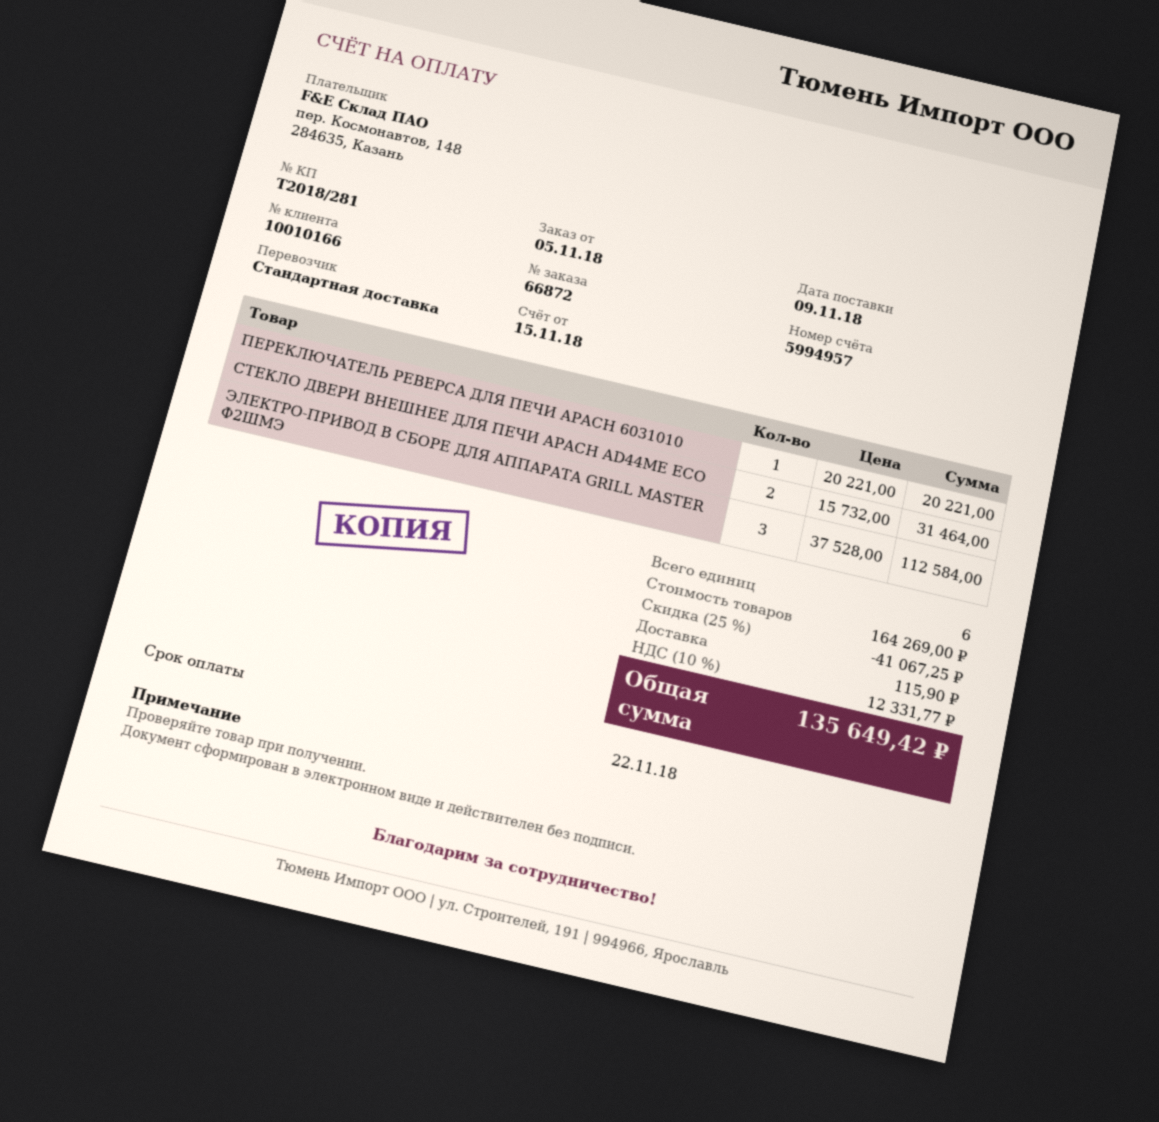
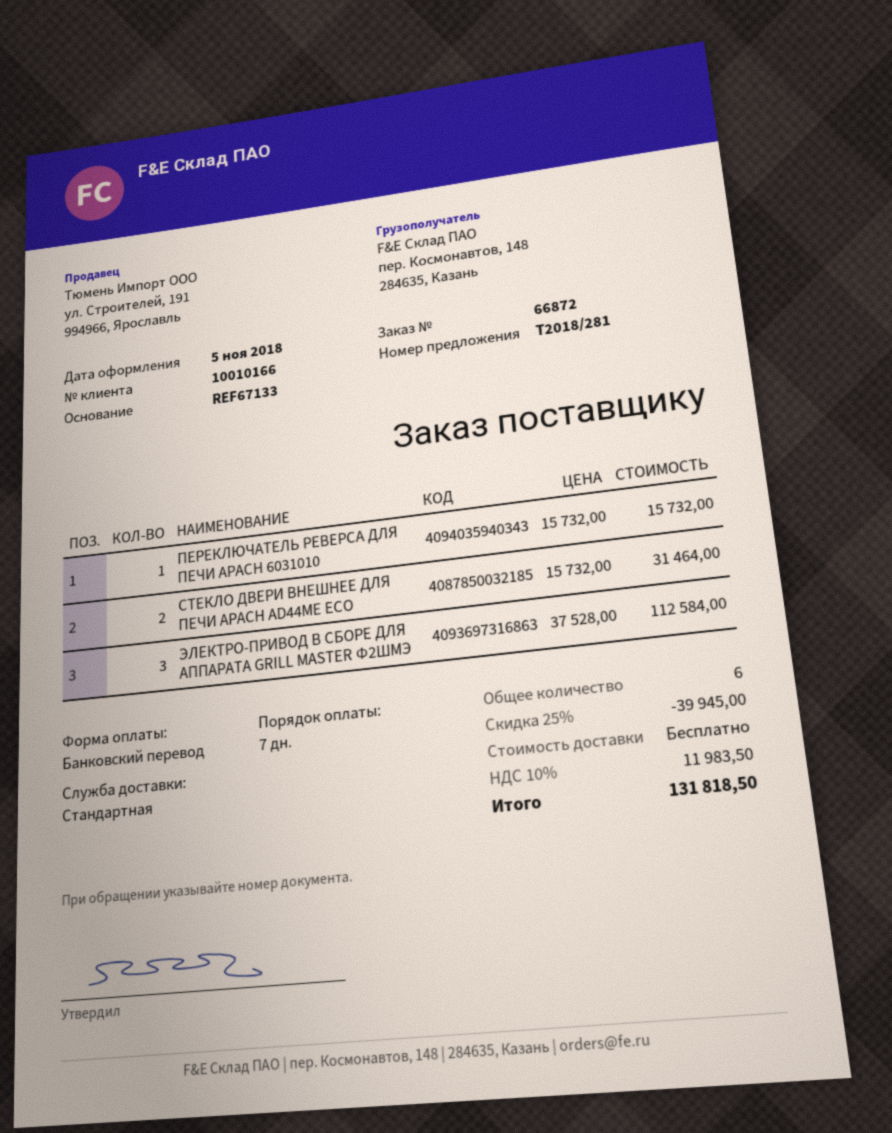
ПЕРЕКЛЮЧАТЕЛЬ РЕВЕРСА ДЛЯ ПЕЧИ APACH 6031010: 1 x 20221.00 = 20221.00 -> 1 x 15732.00 = 15732.00
discount: 25% = 41067.25 -> 25% = 39945.00
shipping: 115.90 -> 0.00
tax: 10% = 12331.77 -> 10% = 11983.50
total: 135649.42 -> 131818.50

